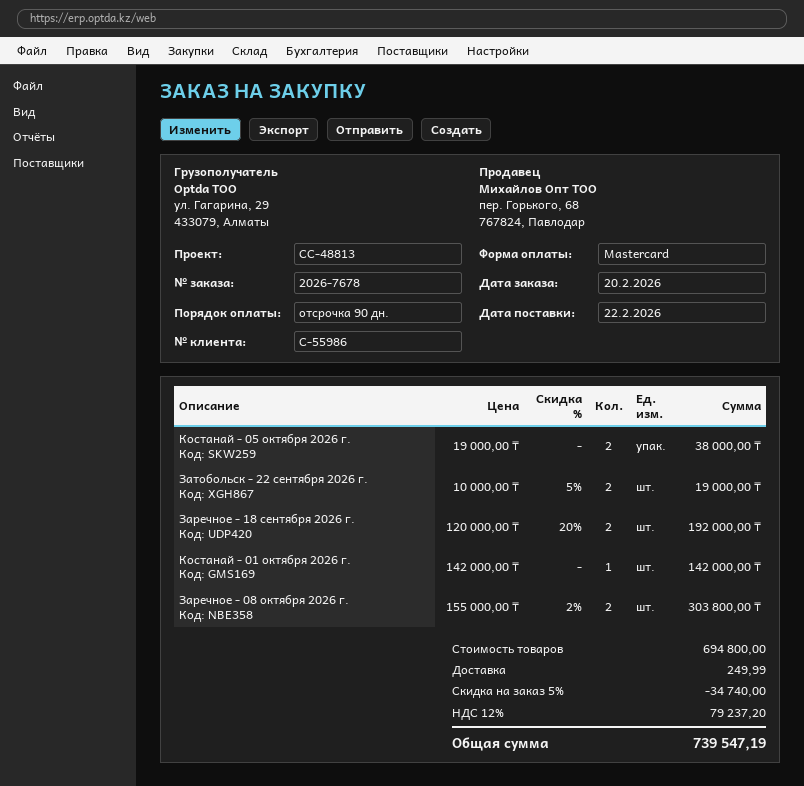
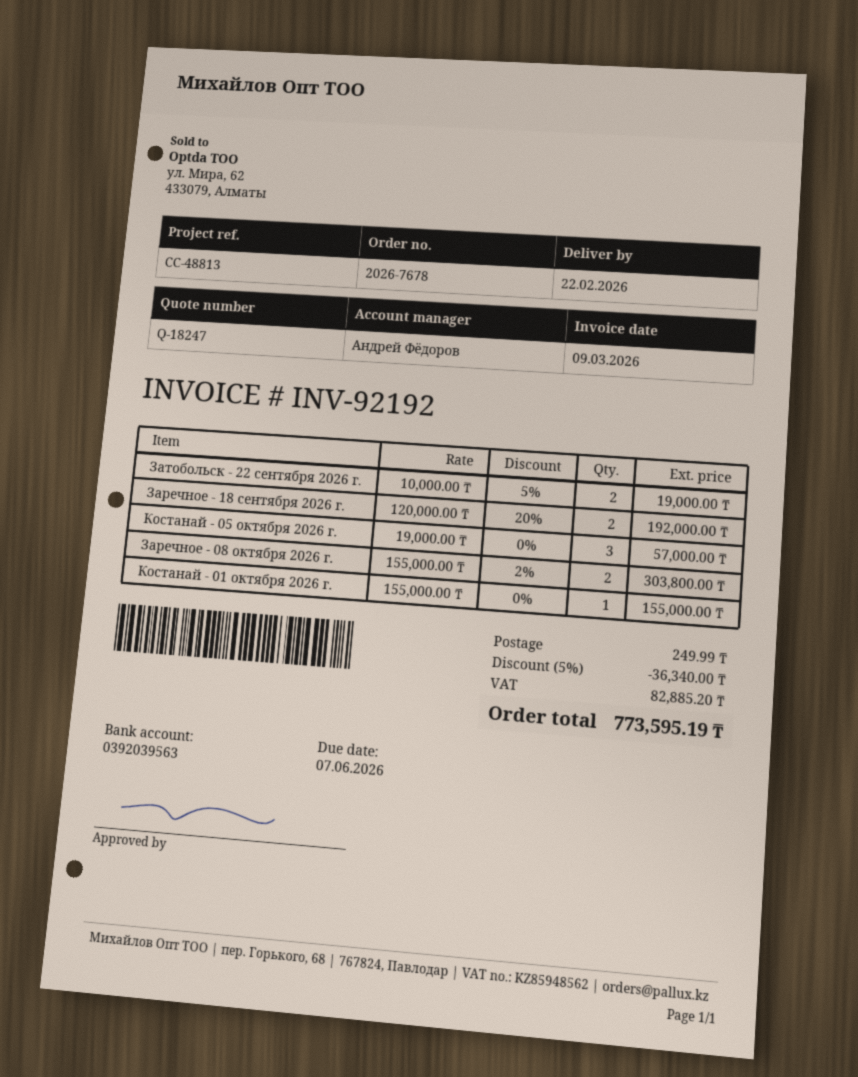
Костанай - 05 октября 2026 г.: 2 x 19000.00 = 38000.00 -> 3 x 19000.00 = 57000.00
Костанай - 01 октября 2026 г.: 1 x 142000.00 = 142000.00 -> 1 x 155000.00 = 155000.00
discount: 5% = 34740.00 -> 5% = 36340.00
tax: 79237.20 -> 82885.20
total: 739547.19 -> 773595.19

